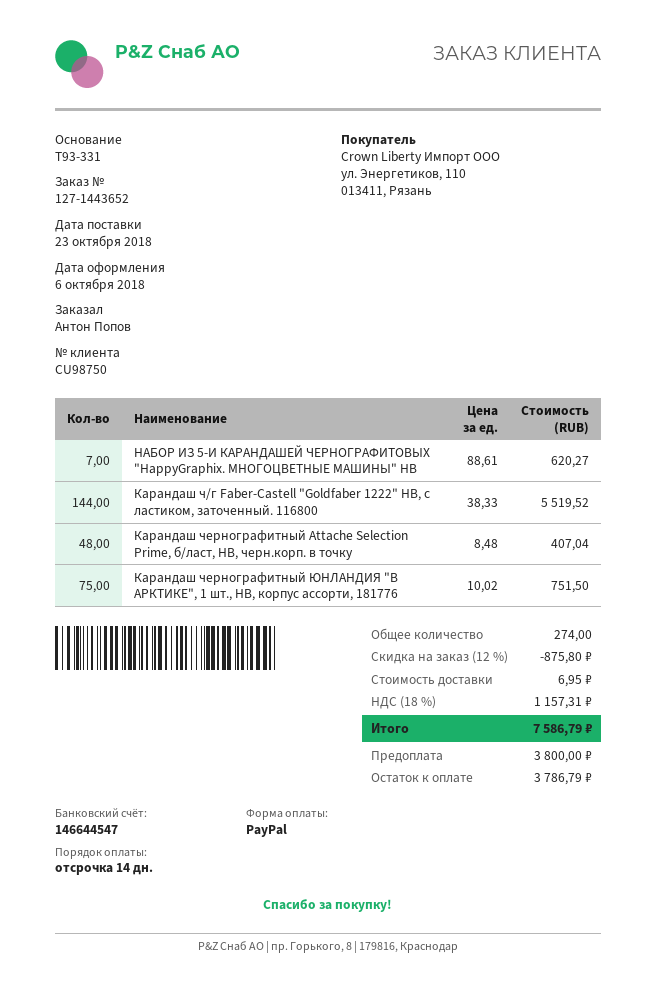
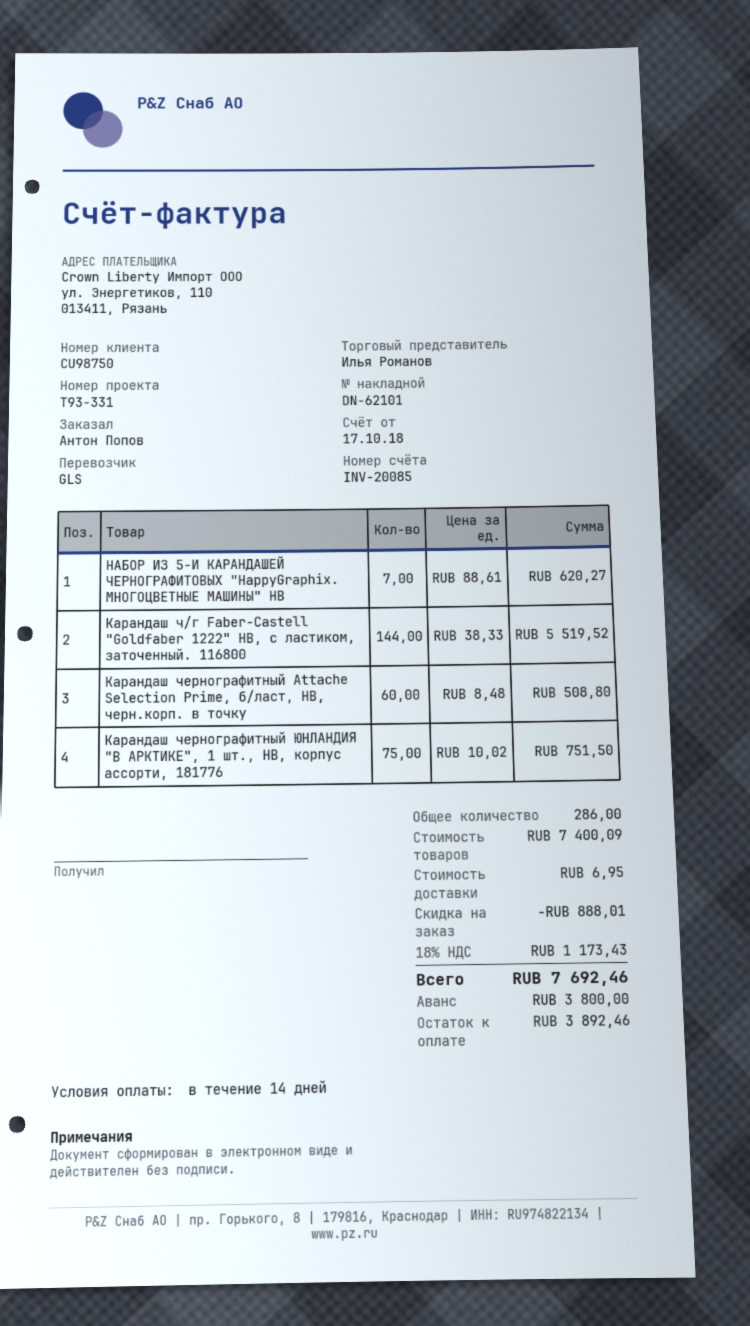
Карандаш чернографитный Attache Selection Prime, б/ласт, HB, черн.корп. в точку: 48 x 8.48 = 407.04 -> 60 x 8.48 = 508.80
total quantity: 274 -> 286
discount: 875.80 -> 888.01
tax: 18% = 1157.31 -> 18% = 1173.43
total: 7586.79 -> 7692.46
balance: 3786.79 -> 3892.46

